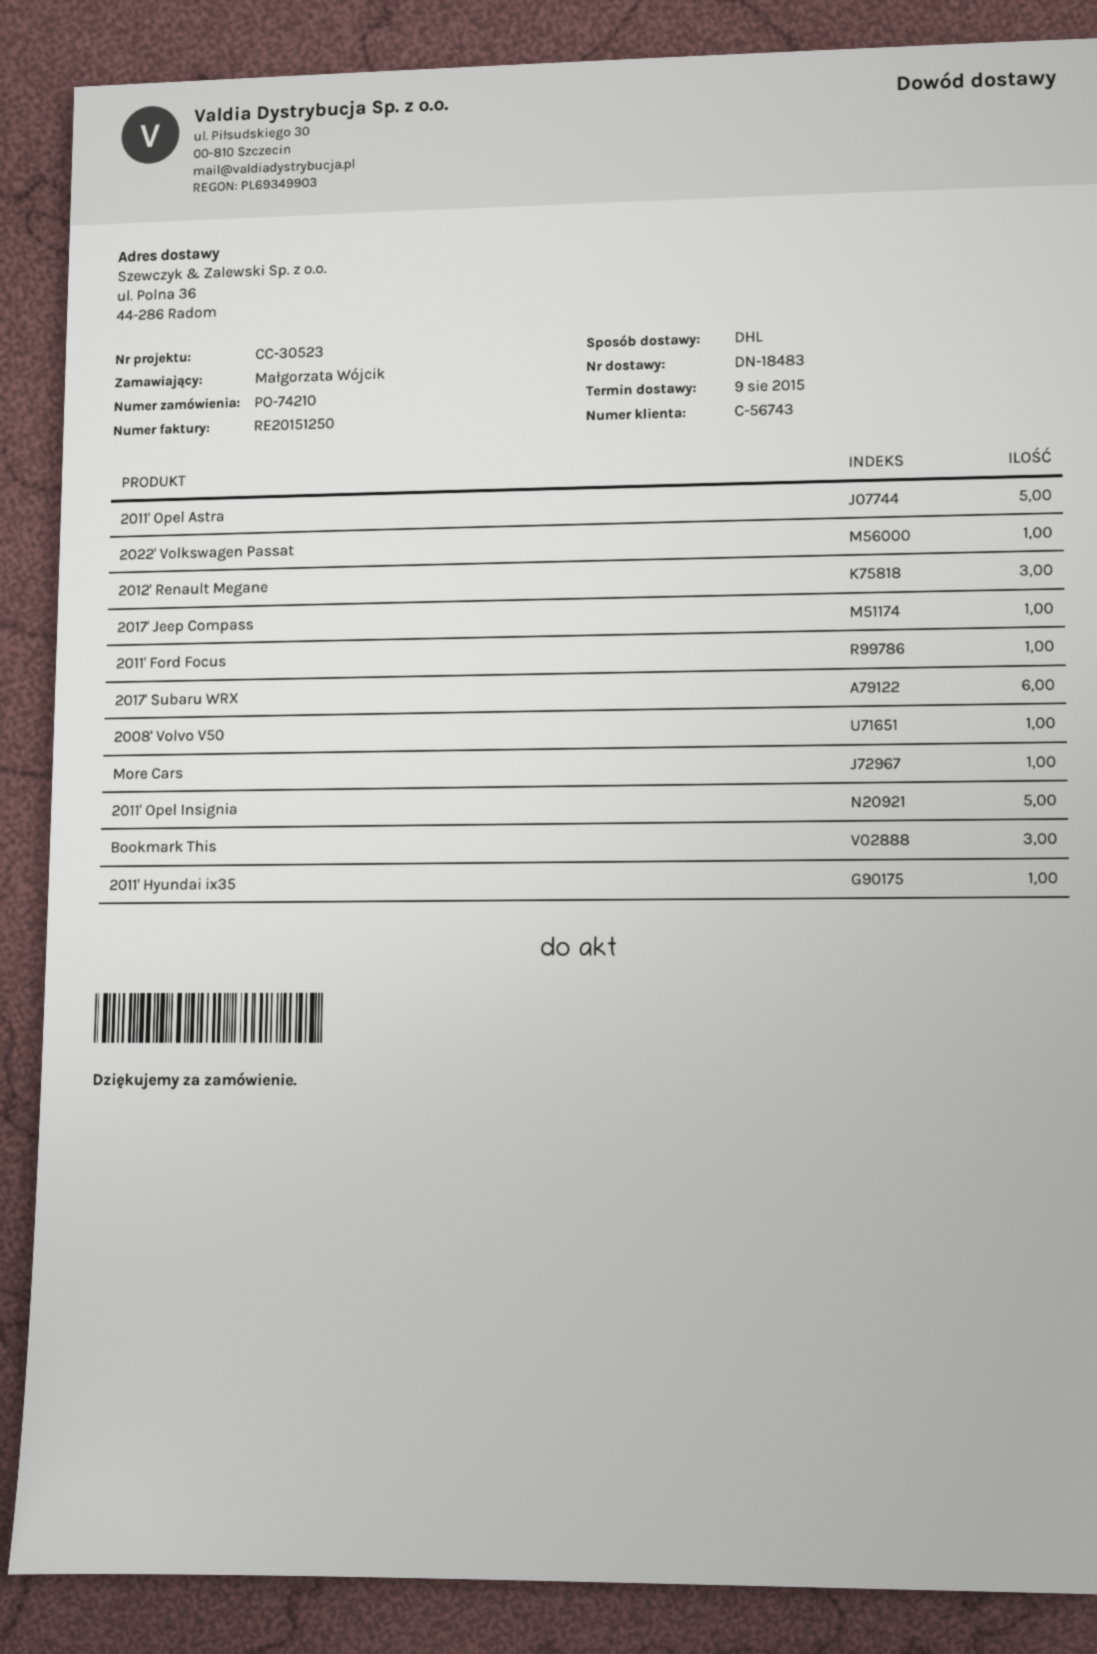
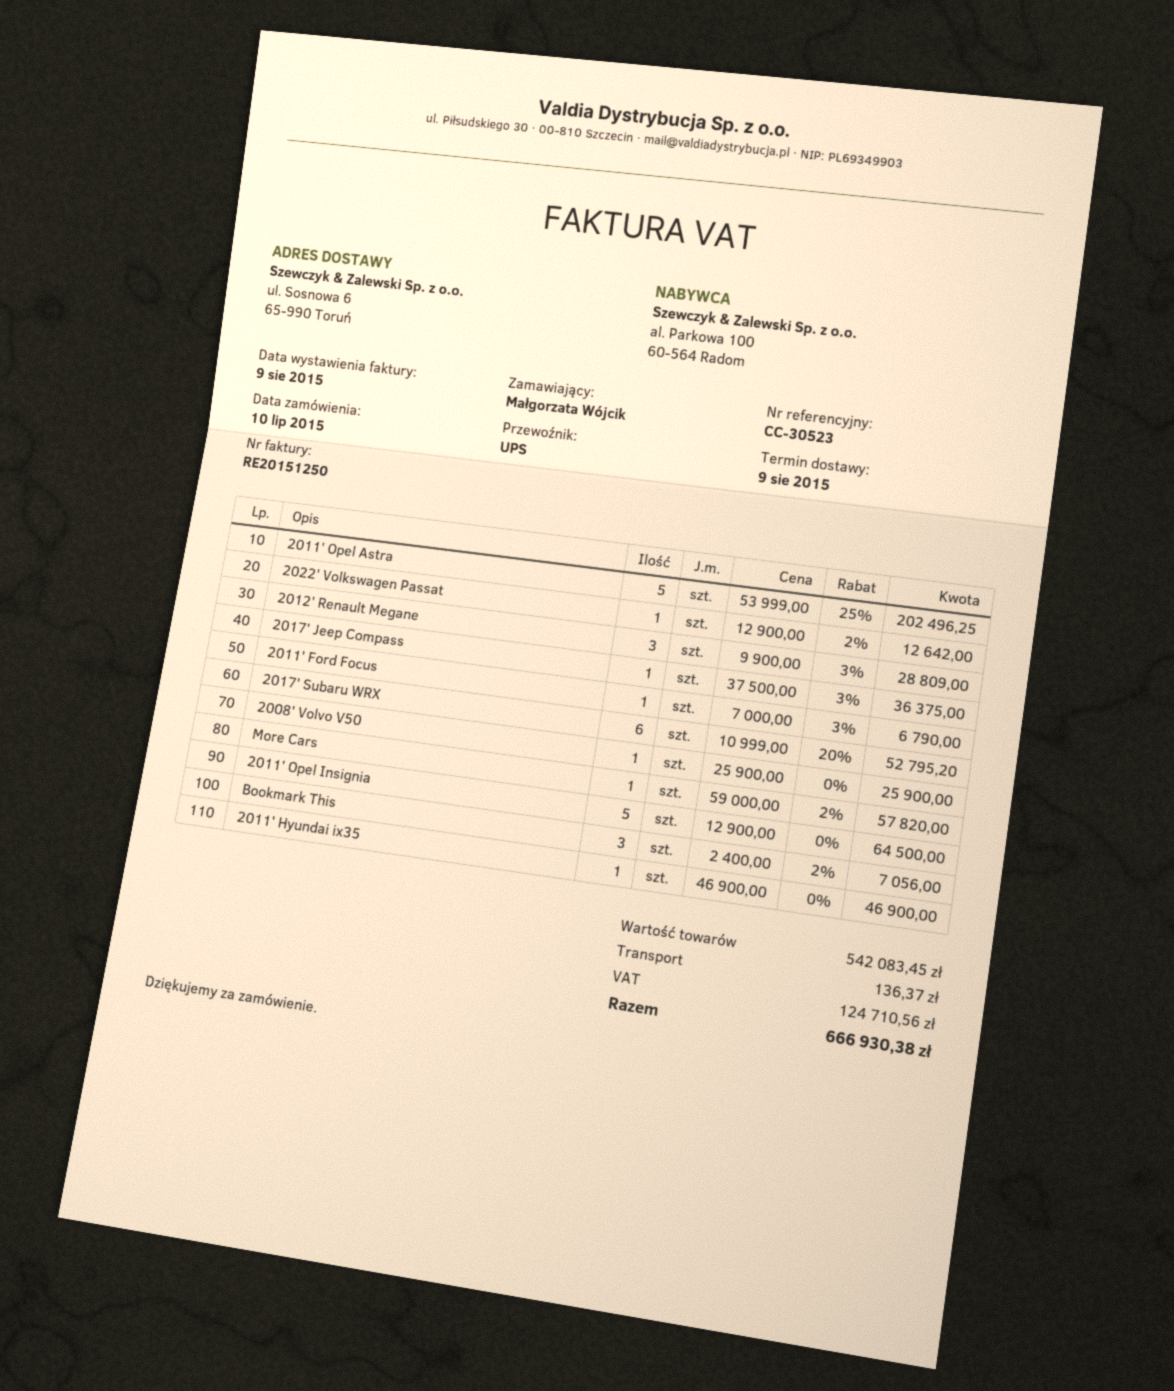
shipping method: DHL -> UPS
ship to: ul. Polna 36, 44-286 Radom -> ul. Sosnowa 6, 65-990 Toruń

